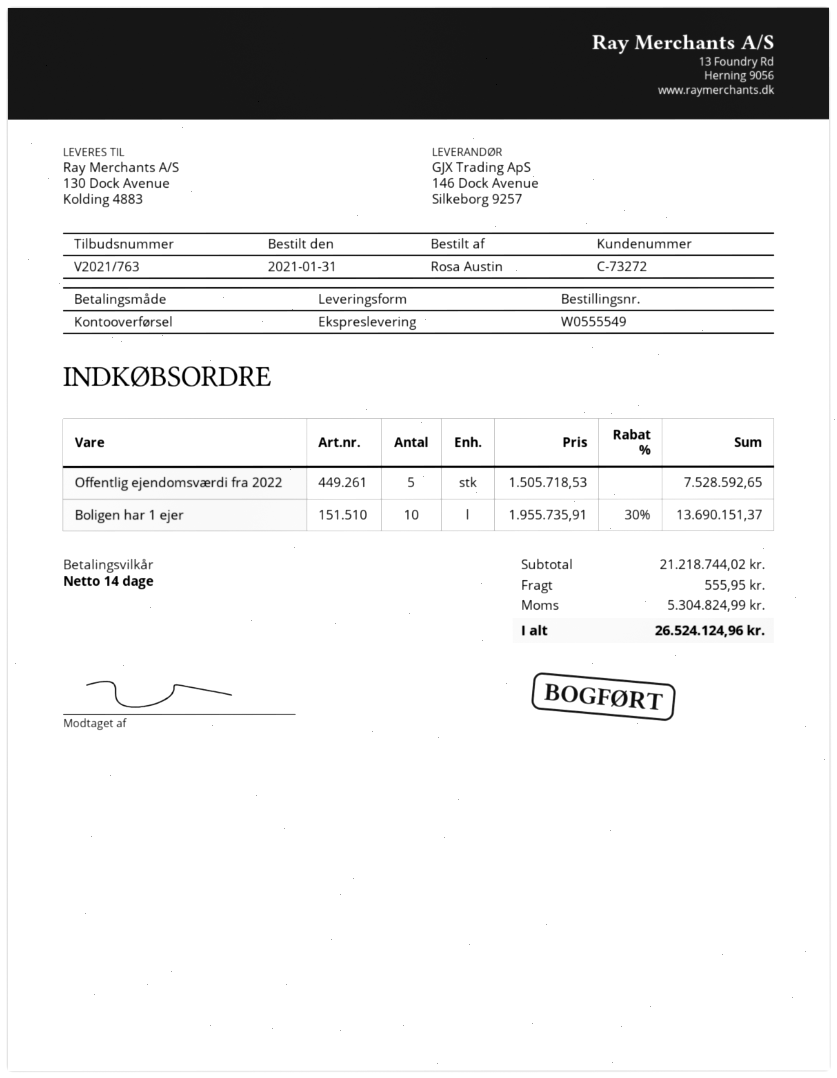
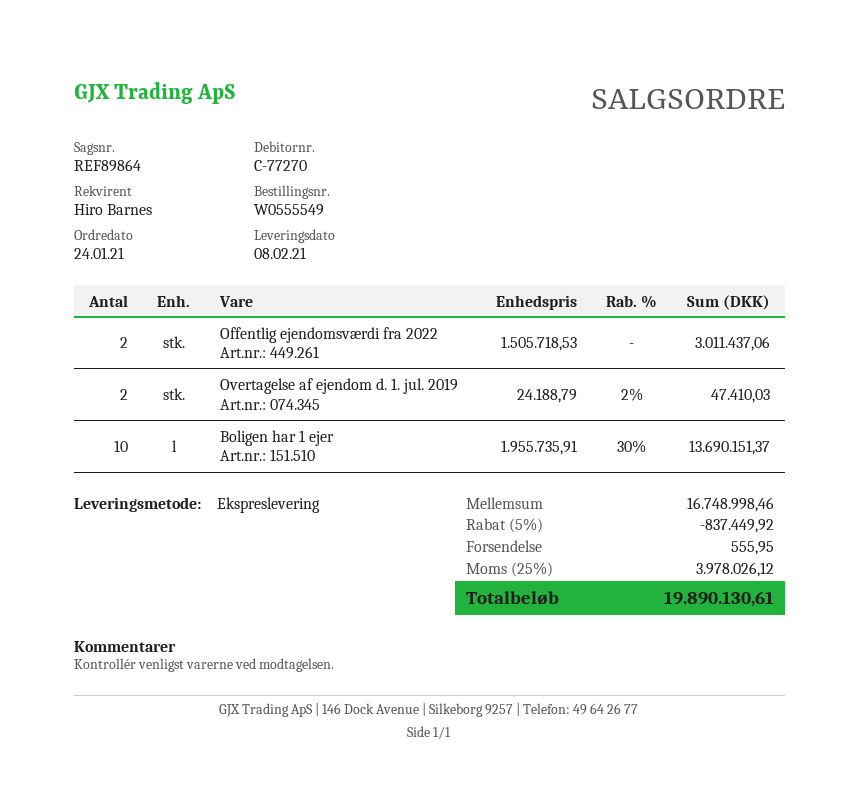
order date: 2021-01-31 -> 2021-01-24
customer number: C-73272 -> C-77270
ordered by: Rosa Austin -> Hiro Barnes
Offentlig ejendomsværdi fra 2022: 5 x 1505718.53 = 7528592.65 -> 2 x 1505718.53 = 3011437.06
Overtagelse af ejendom d. 1. jul. 2019: none -> 2 x 24188.79 - 2% = 47410.03
subtotal: 21218744.02 -> 16748998.46
discount: none -> 5% = 837449.92
tax: 5304824.99 -> 3978026.12
total: 26524124.96 -> 19890130.61

